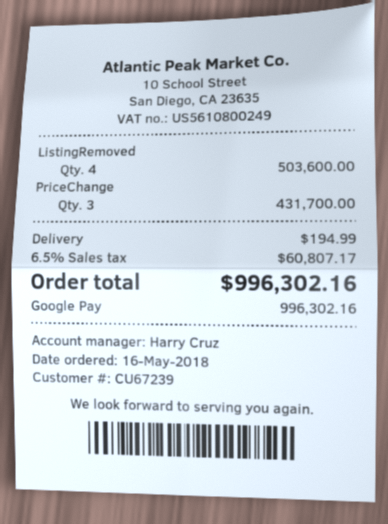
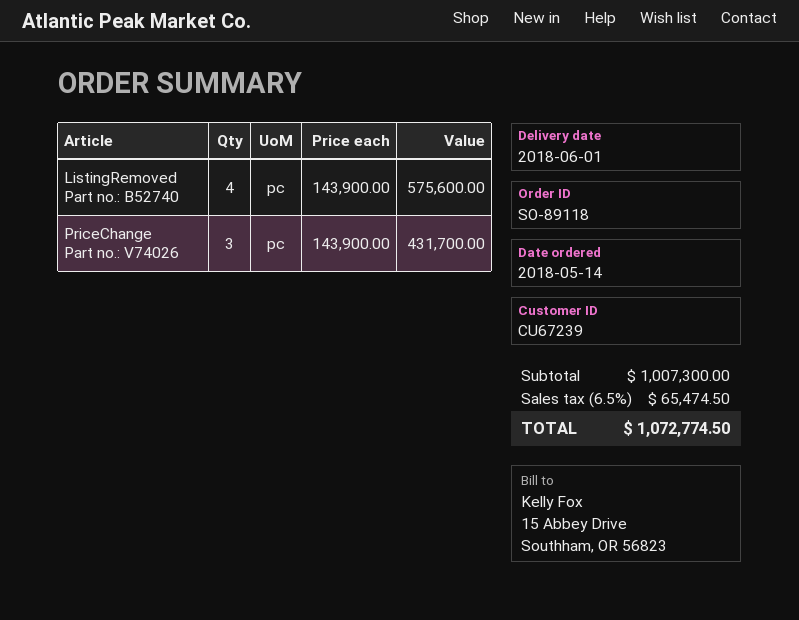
order date: 2018-05-16 -> 2018-05-14
ListingRemoved: 4 for 503600.00 -> 4 for 575600.00
shipping: 194.99 -> none
tax: 6.5% = 60807.17 -> 6.5% = 65474.50
total: 996302.16 -> 1072774.50

